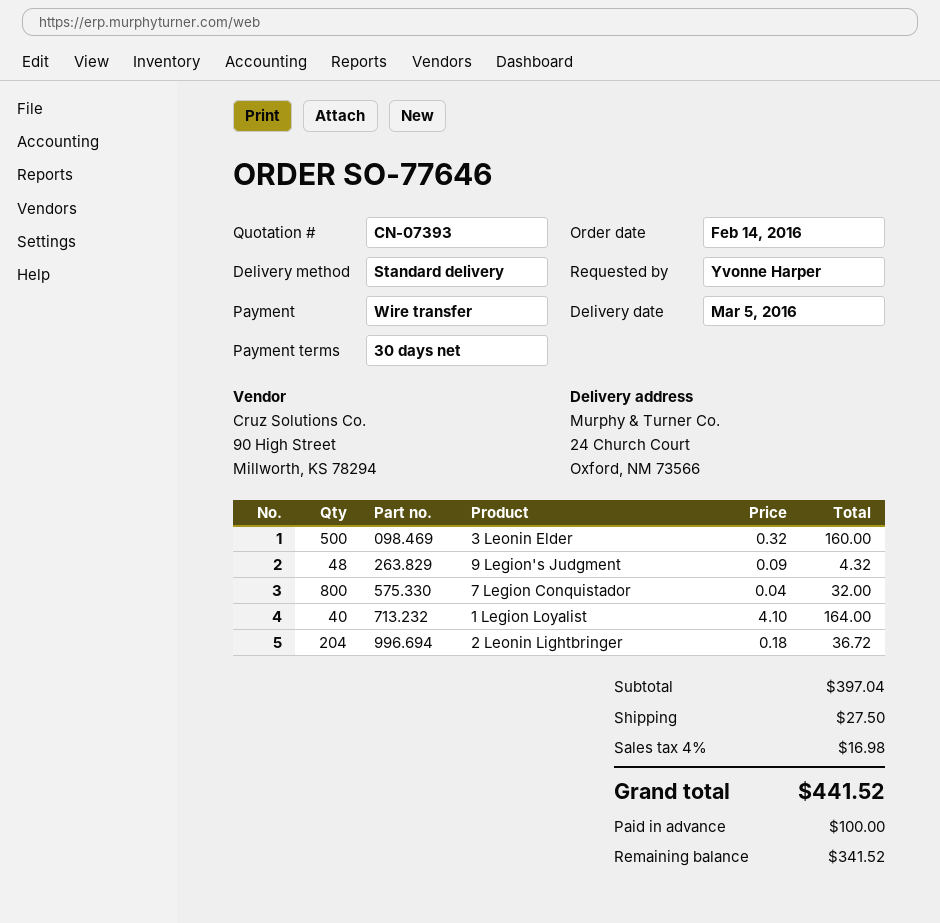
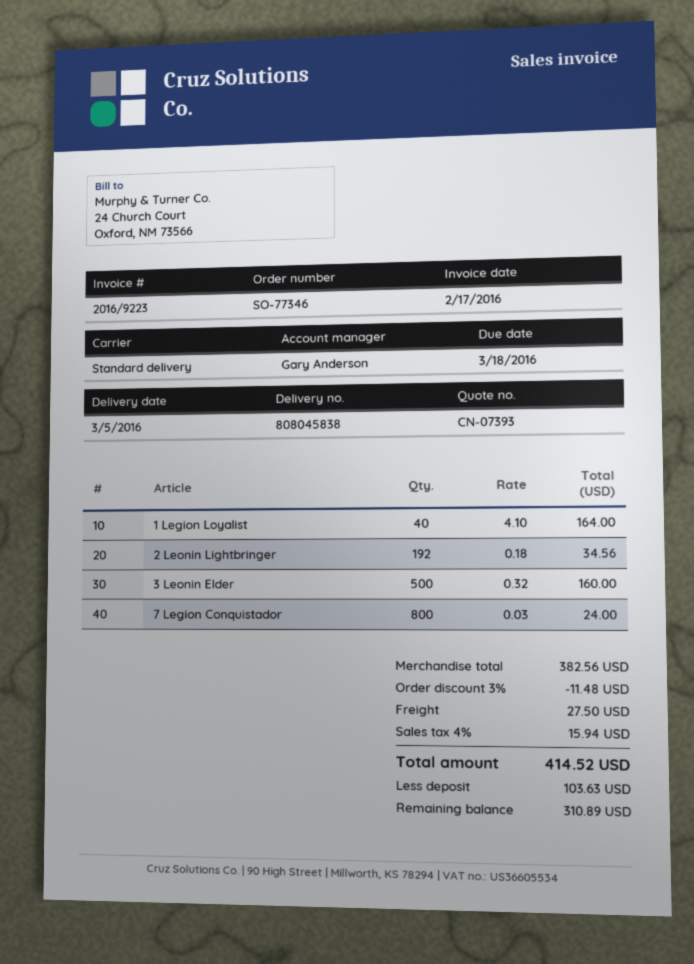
order number: SO-77646 -> SO-77346
9 Legion's Judgment: 48 x 0.09 = 4.32 -> none
7 Legion Conquistador: 800 x 0.04 = 32.00 -> 800 x 0.03 = 24.00
2 Leonin Lightbringer: 204 x 0.18 = 36.72 -> 192 x 0.18 = 34.56
subtotal: 397.04 -> 382.56
discount: none -> 3% = 11.48
tax: 4% = 16.98 -> 4% = 15.94
total: 441.52 -> 414.52
deposit: 100.00 -> 103.63
balance: 341.52 -> 310.89

